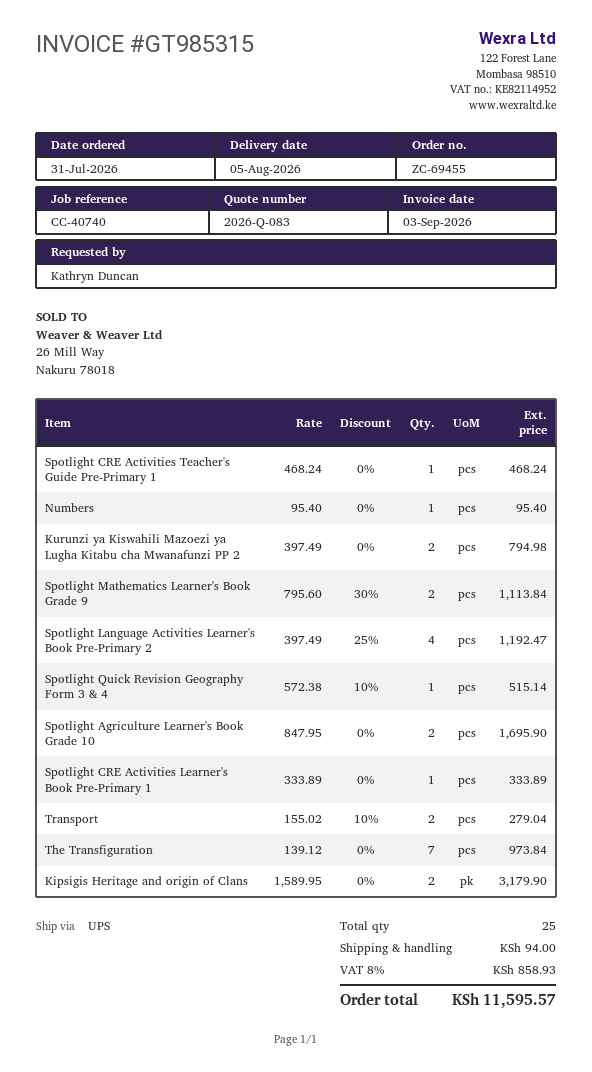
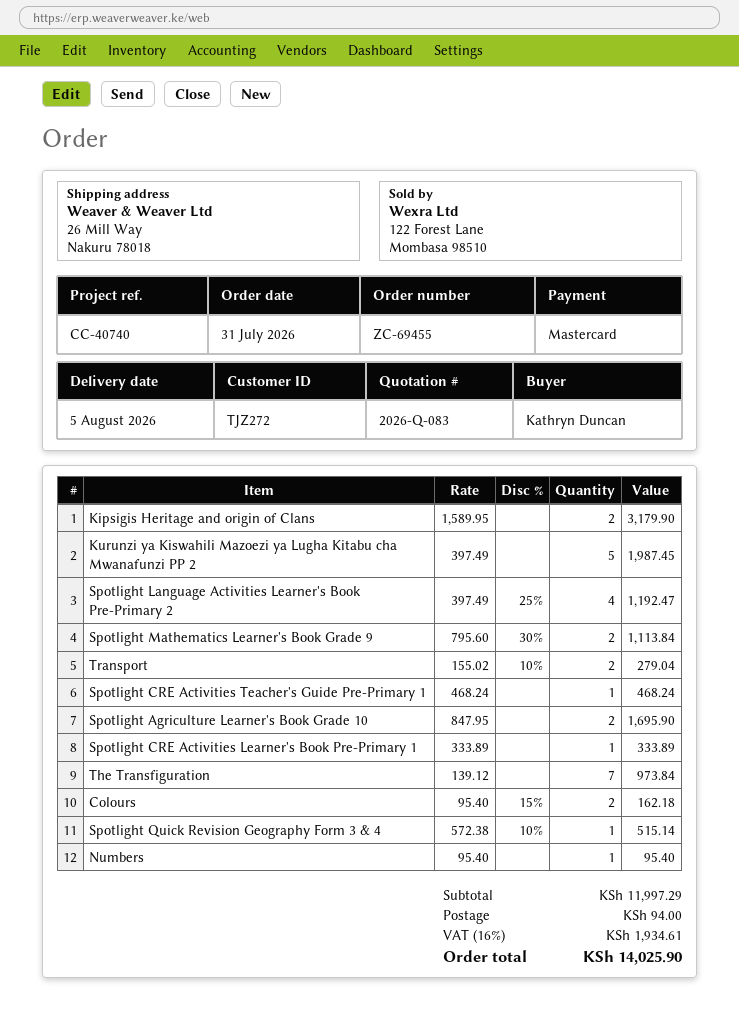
Kurunzi ya Kiswahili Mazoezi ya Lugha Kitabu cha Mwanafunzi PP 2: 2 x 397.49 = 794.98 -> 5 x 397.49 = 1987.45
Colours: none -> 2 x 95.40 - 15% = 162.18
tax: 8% = 858.93 -> 16% = 1934.61
total: 11595.57 -> 14025.90

